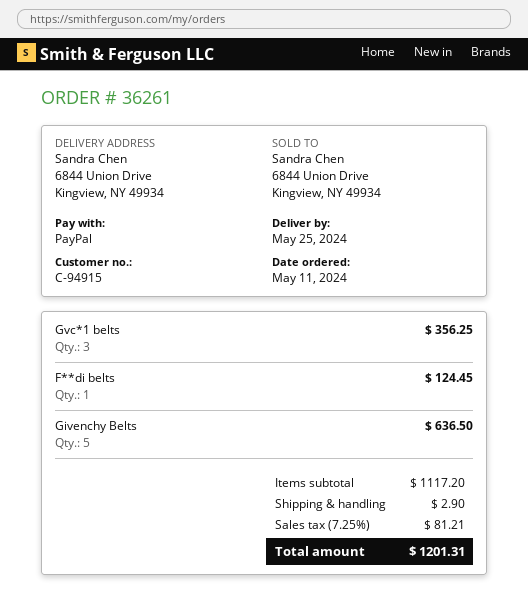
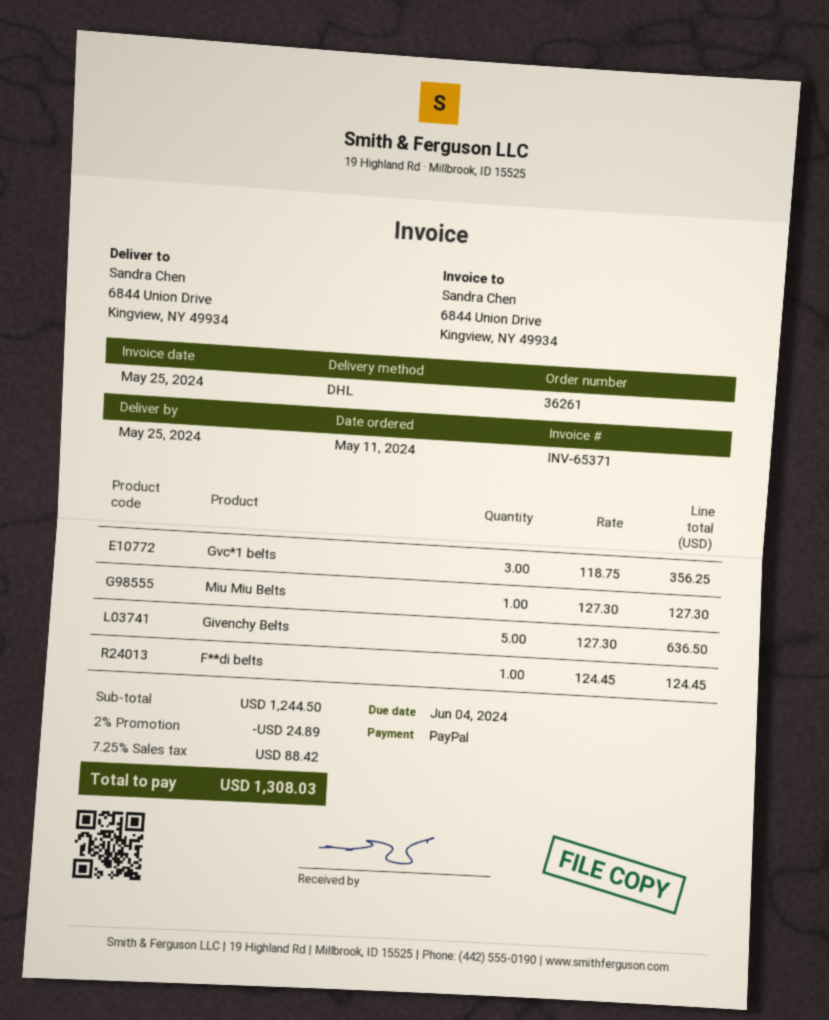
Miu Miu Belts: none -> 1 for 127.30
subtotal: 1117.20 -> 1244.50
discount: none -> 2% = 24.89
shipping: 2.90 -> none
tax: 7.25% = 81.21 -> 7.25% = 88.42
total: 1201.31 -> 1308.03

